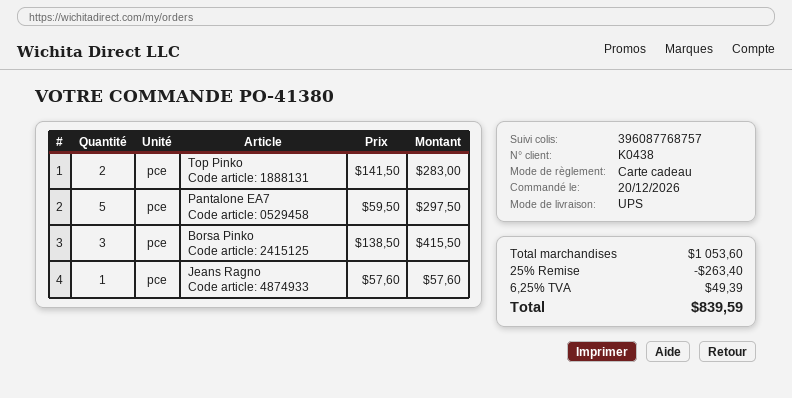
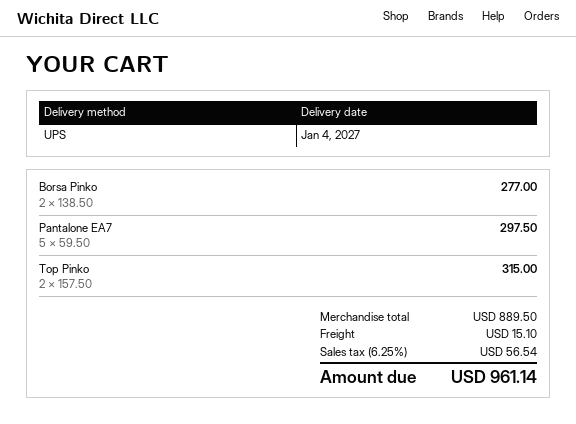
Top Pinko: 2 x 141.50 = 283.00 -> 2 x 157.50 = 315.00
Borsa Pinko: 3 x 138.50 = 415.50 -> 2 x 138.50 = 277.00
Jeans Ragno: 1 x 57.60 = 57.60 -> none
subtotal: 1053.60 -> 889.50
discount: 25% = 263.40 -> none
shipping: none -> 15.10
tax: 6.25% = 49.39 -> 6.25% = 56.54
total: 839.59 -> 961.14

